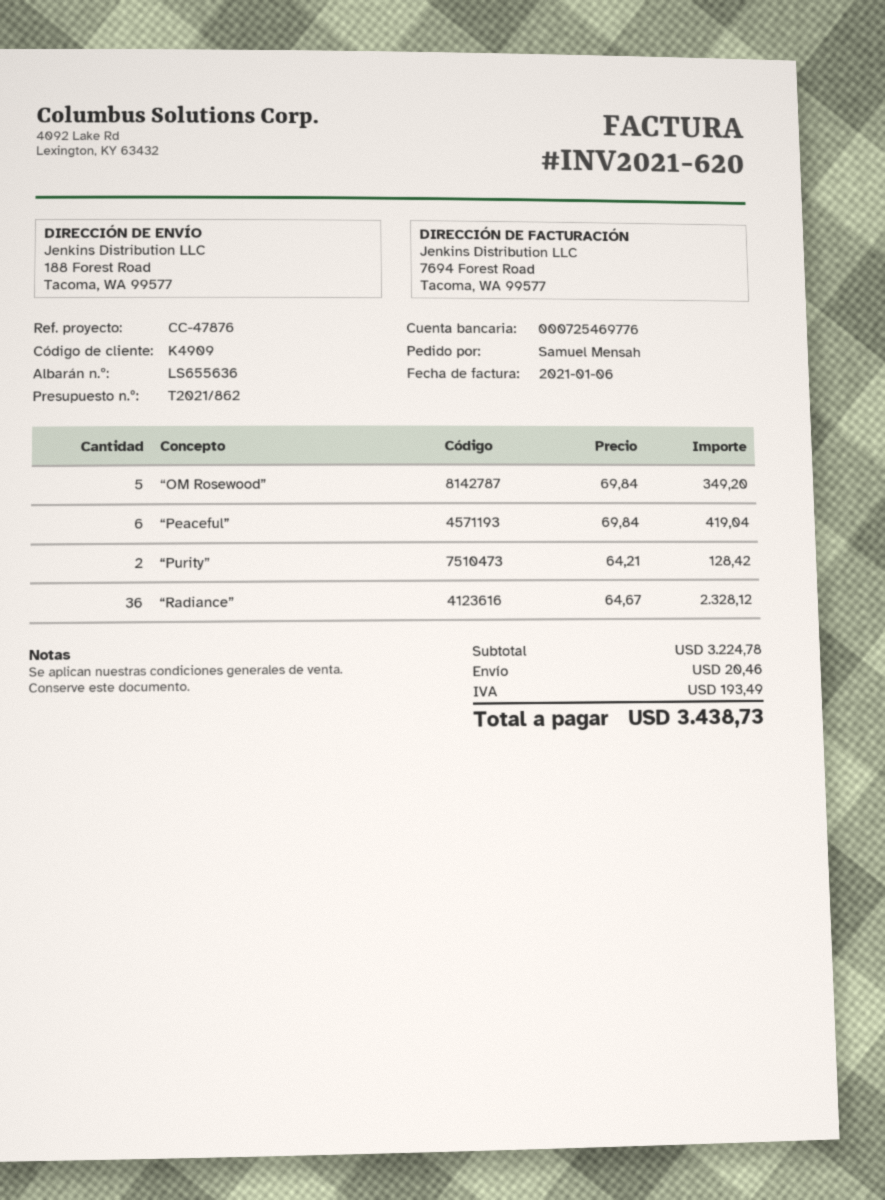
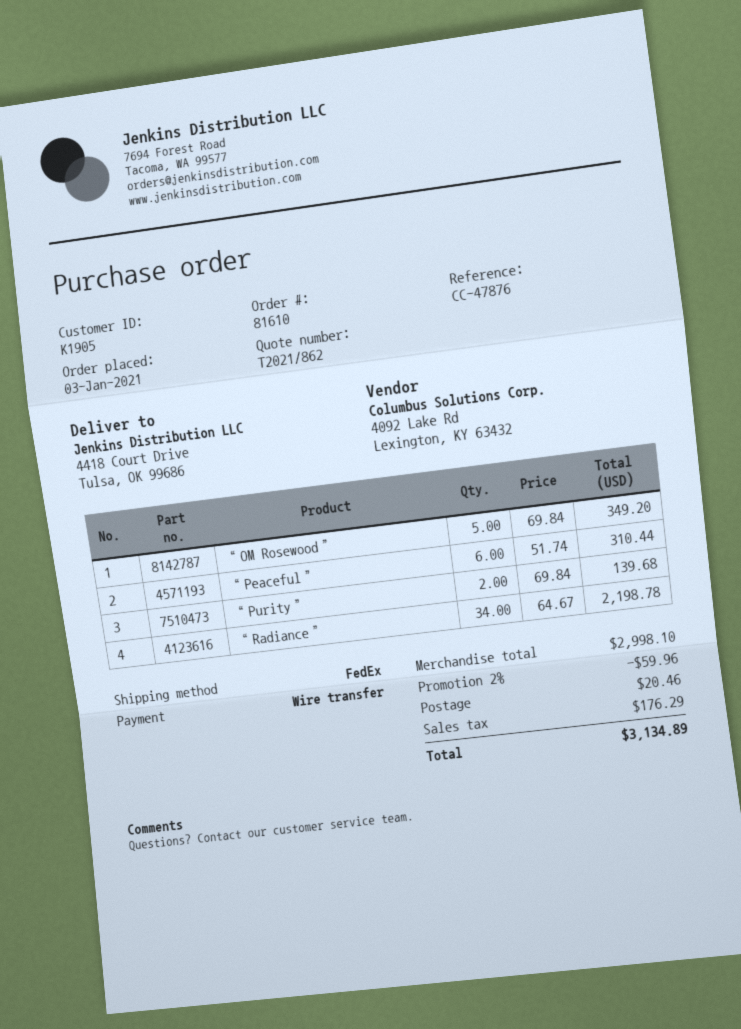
customer number: K4909 -> K1905
ship to: 188 Forest Road, Tacoma, WA 99577 -> 4418 Court Drive, Tulsa, OK 99686
“Peaceful”: 6 x 69.84 = 419.04 -> 6 x 51.74 = 310.44
“Purity”: 2 x 64.21 = 128.42 -> 2 x 69.84 = 139.68
“Radiance”: 36 x 64.67 = 2328.12 -> 34 x 64.67 = 2198.78
subtotal: 3224.78 -> 2998.10
discount: none -> 2% = 59.96
tax: 193.49 -> 176.29
total: 3438.73 -> 3134.89

